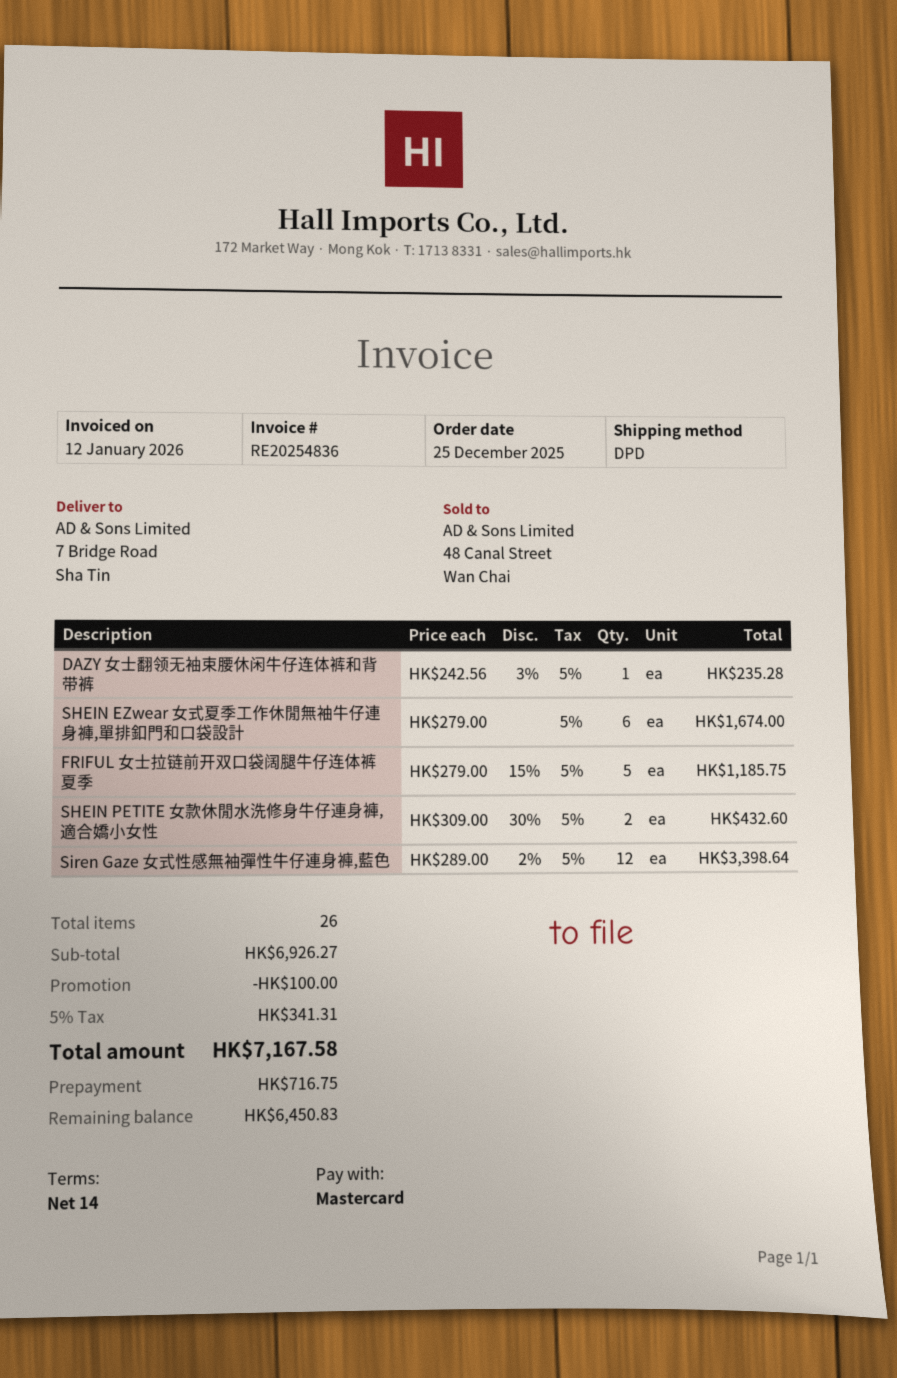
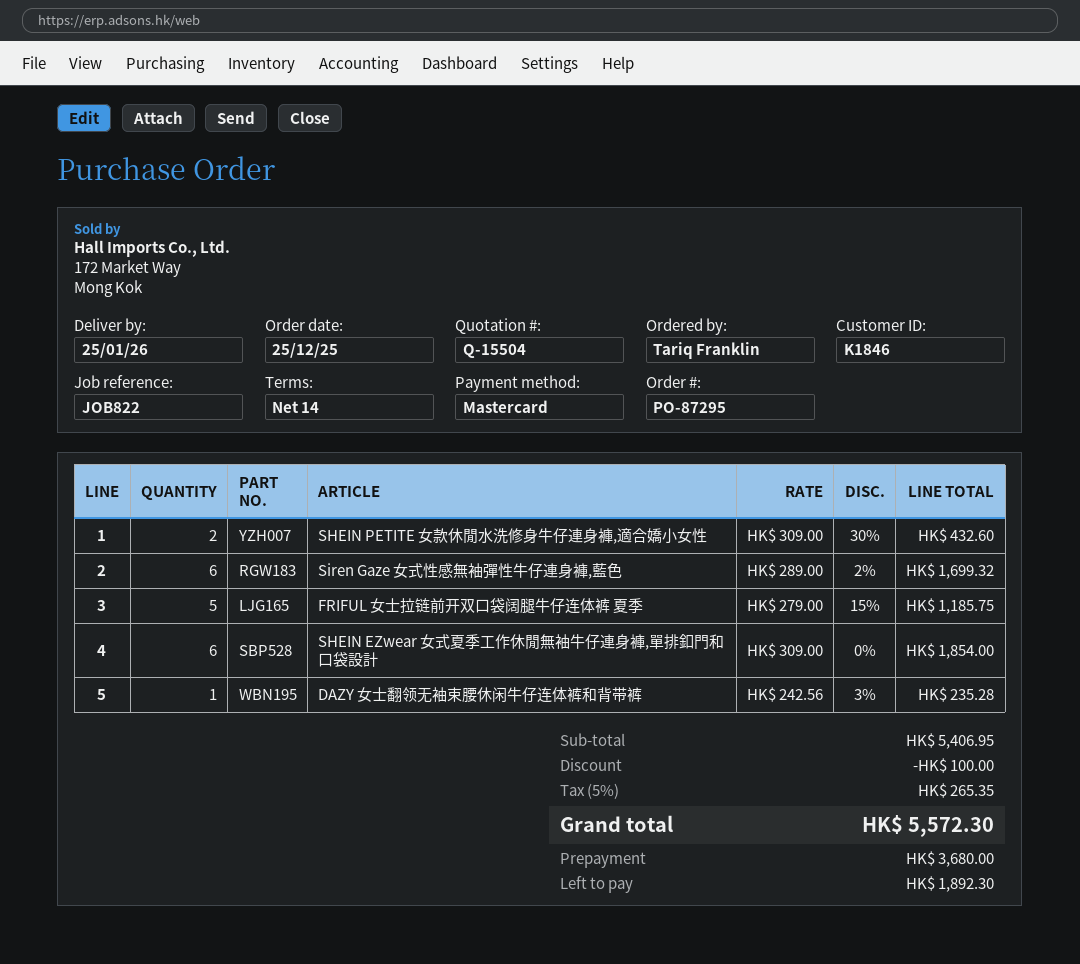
SHEIN EZwear 女式夏季工作休閒無袖牛仔連身褲,單排釦門和口袋設計: 6 x 279.00 = 1674.00 -> 6 x 309.00 = 1854.00
Siren Gaze 女式性感無袖彈性牛仔連身褲,藍色: 12 x 289.00 - 2% = 3398.64 -> 6 x 289.00 - 2% = 1699.32
subtotal: 6926.27 -> 5406.95
tax: 5% = 341.31 -> 5% = 265.35
total: 7167.58 -> 5572.30
deposit: 716.75 -> 3680.00
balance: 6450.83 -> 1892.30

